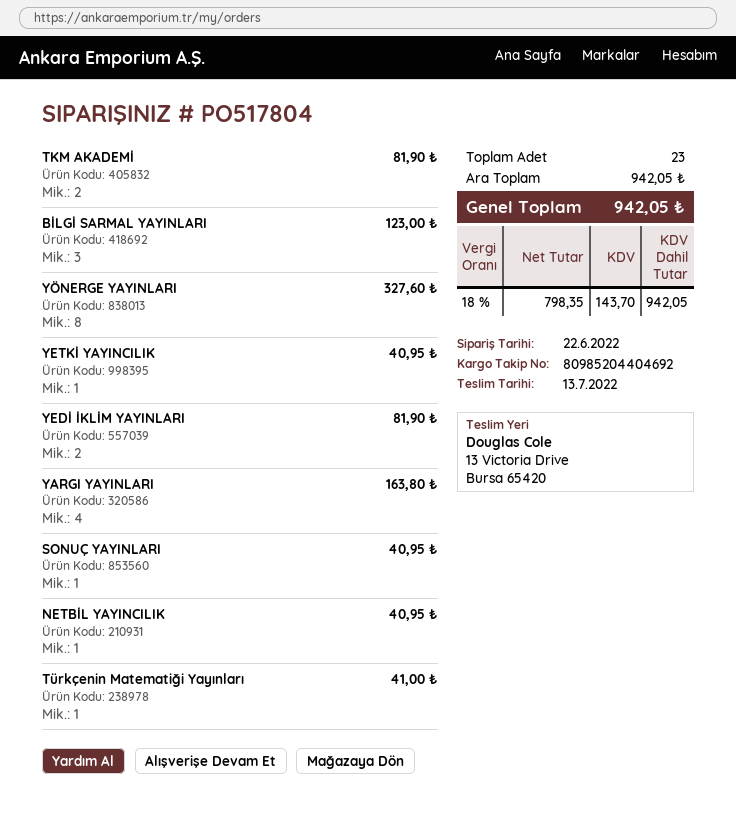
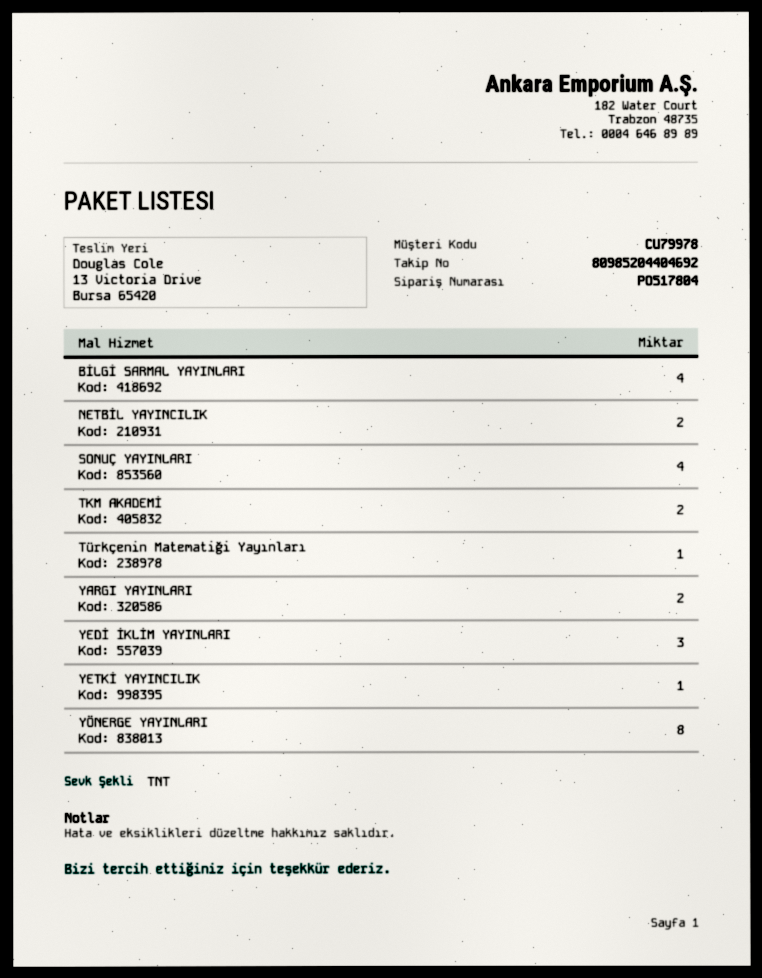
BİLGİ SARMAL YAYINLARI: 3 -> 4
YEDİ İKLİM YAYINLARI: 2 -> 3
YARGI YAYINLARI: 4 -> 2
SONUÇ YAYINLARI: 1 -> 4
NETBİL YAYINCILIK: 1 -> 2

